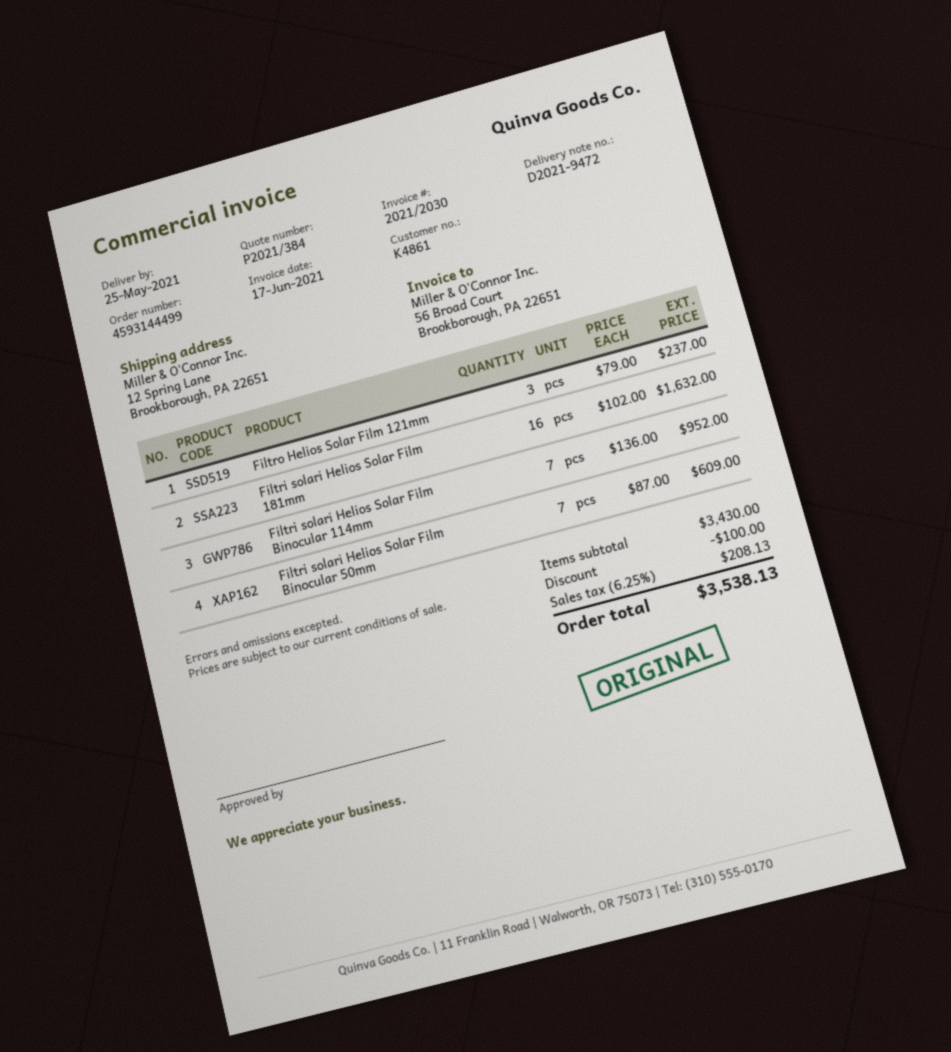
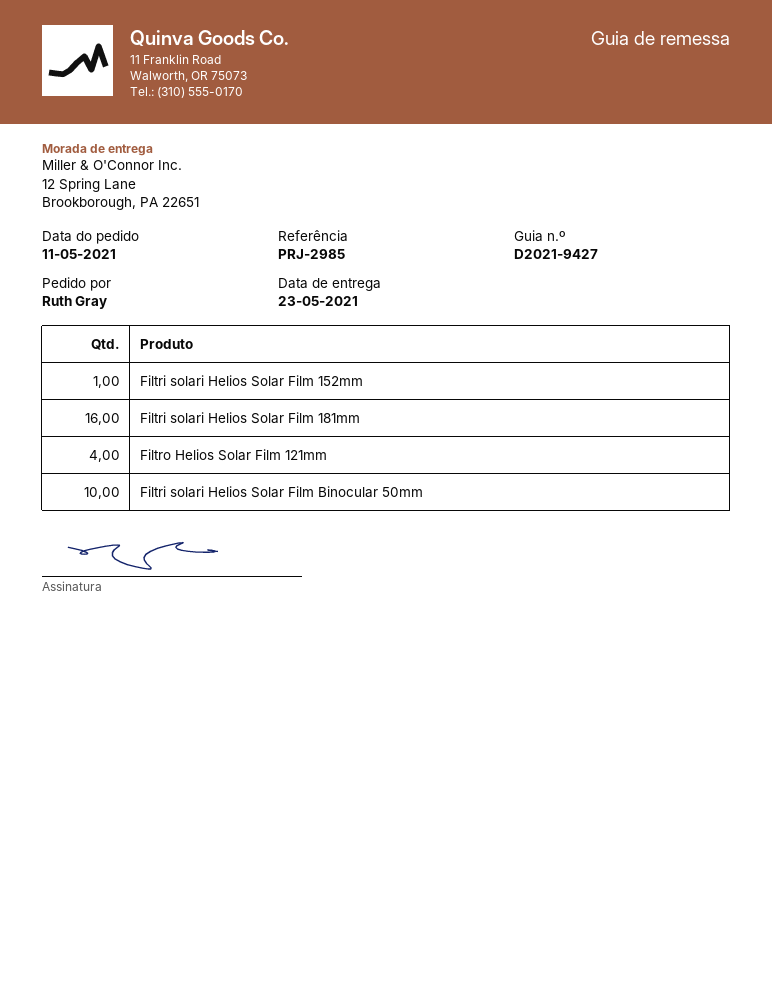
delivery note number: D2021-9472 -> D2021-9427
delivery date: 2021-05-25 -> 2021-05-23
Filtro Helios Solar Film 121mm: 3 -> 4
Filtri solari Helios Solar Film Binocular 114mm: 7 -> none
Filtri solari Helios Solar Film Binocular 50mm: 7 -> 10
Filtri solari Helios Solar Film 152mm: none -> 1

